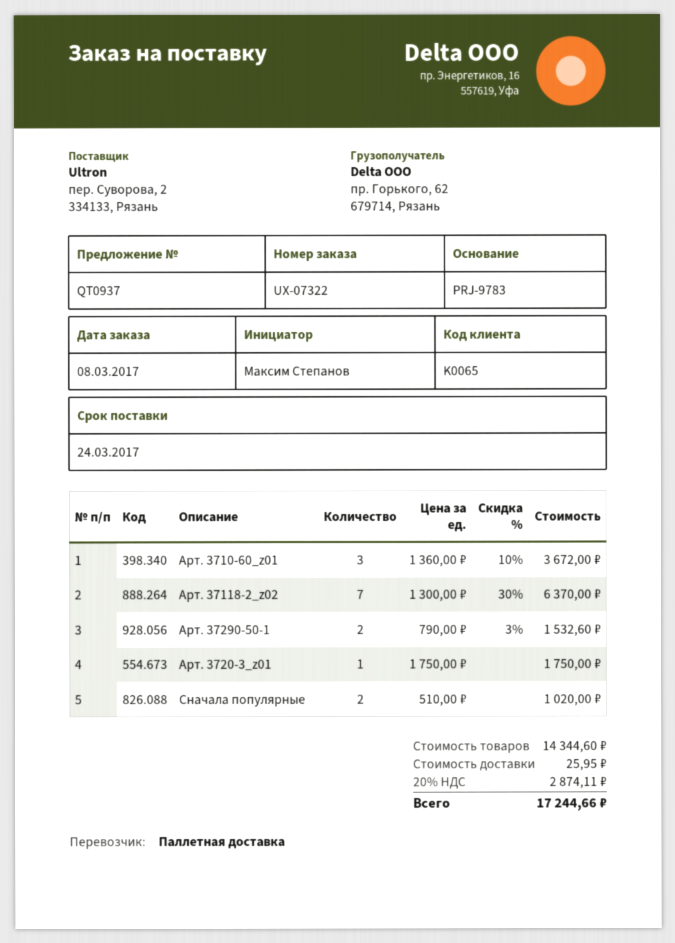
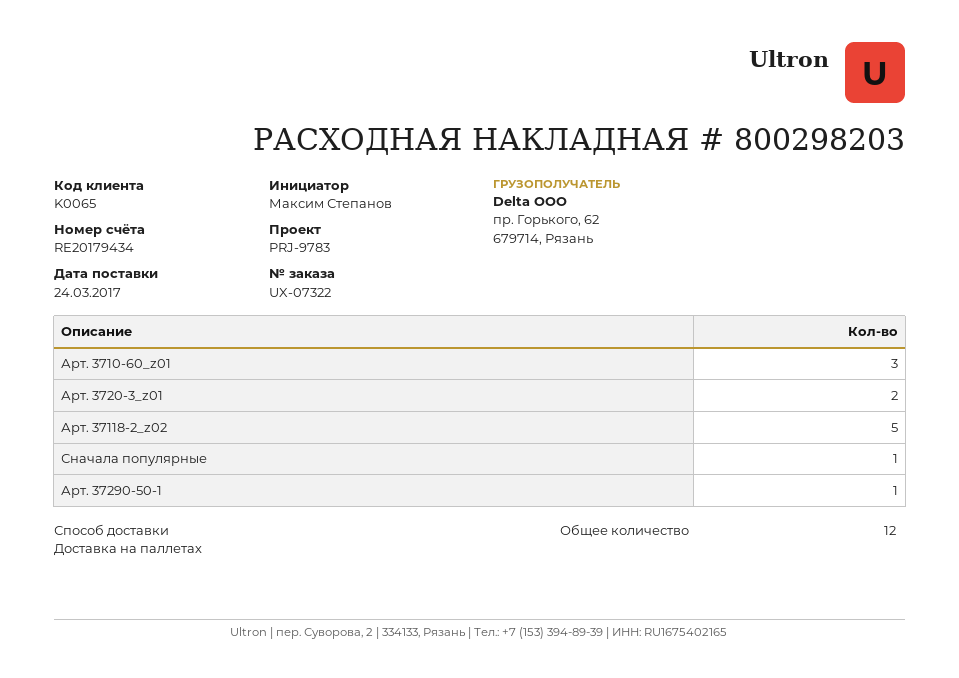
Арт. 37118-2_z02: 7 -> 5
Арт. 37290-50-1: 2 -> 1
Арт. 3720-3_z01: 1 -> 2
Сначала популярные: 2 -> 1

